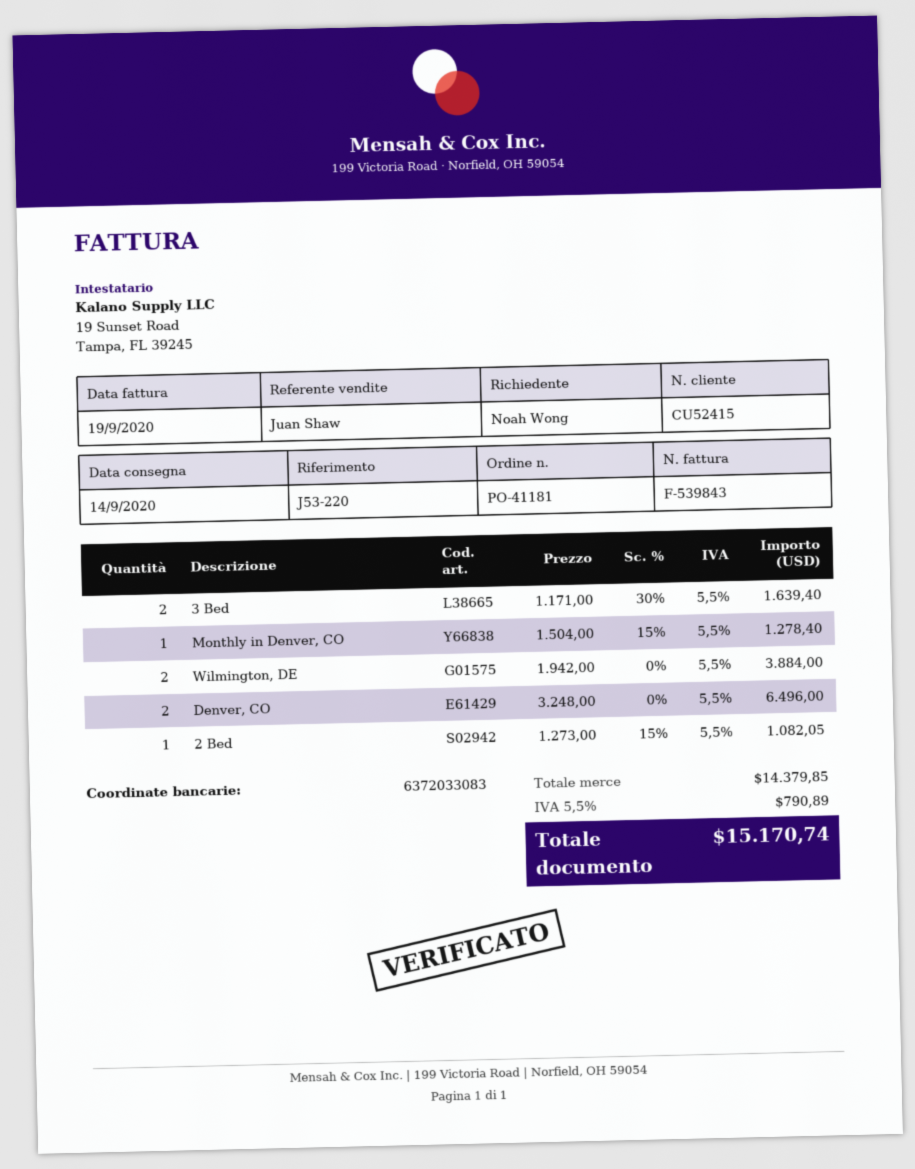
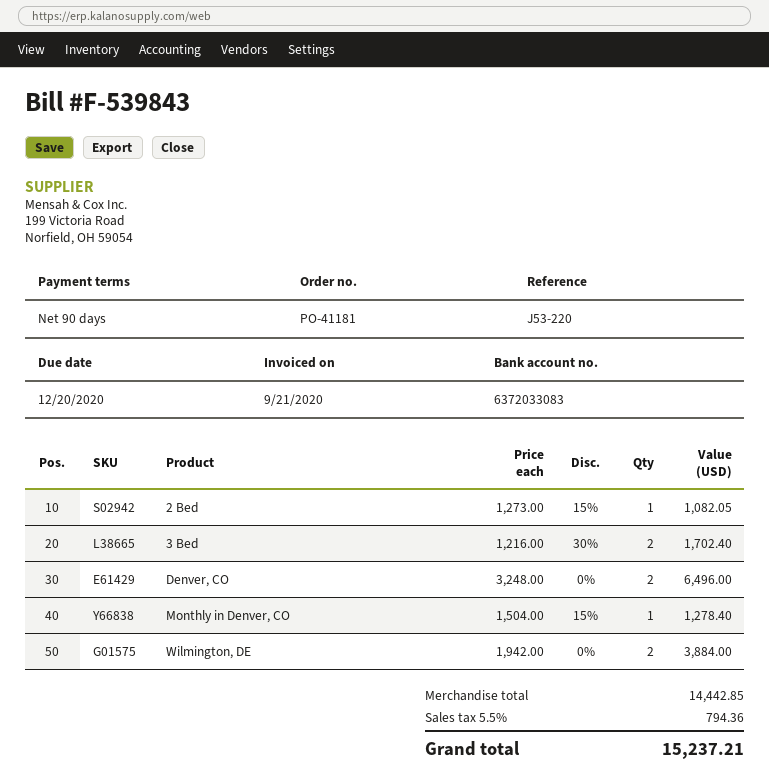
invoice date: 2020-09-19 -> 2020-09-21
3 Bed: 2 x 1171.00 - 30% = 1639.40 -> 2 x 1216.00 - 30% = 1702.40
subtotal: 14379.85 -> 14442.85
tax: 5.5% = 790.89 -> 5.5% = 794.36
total: 15170.74 -> 15237.21

